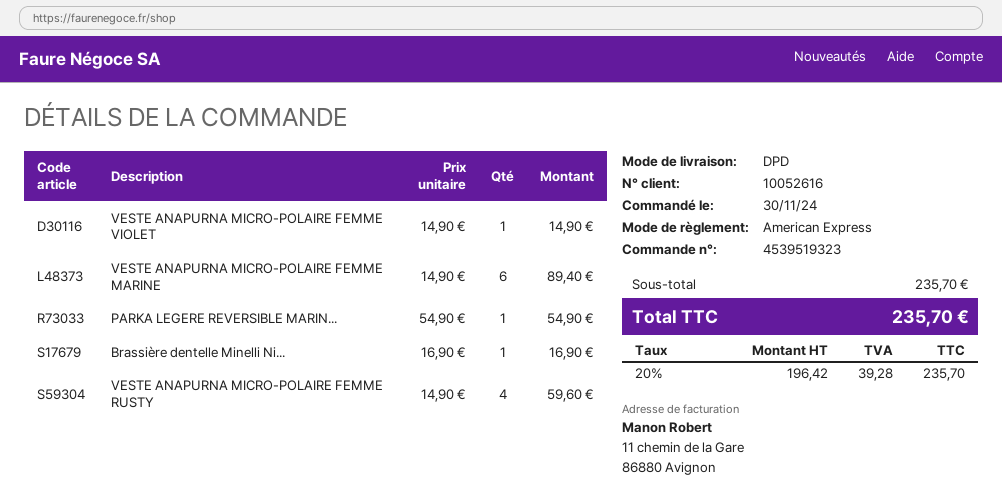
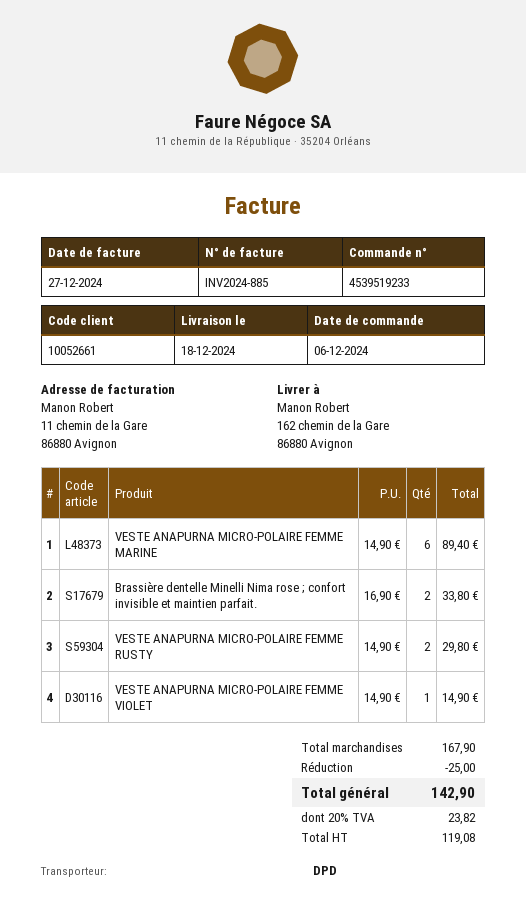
order number: 4539519323 -> 4539519233
order date: 2024-11-30 -> 2024-12-06
customer number: 10052616 -> 10052661
PARKA LEGERE REVERSIBLE MARIN...: 1 x 54.90 = 54.90 -> none
Brassière dentelle Minelli Ni...: 1 x 16.90 = 16.90 -> 2 x 16.90 = 33.80
VESTE ANAPURNA MICRO-POLAIRE FEMME RUSTY: 4 x 14.90 = 59.60 -> 2 x 14.90 = 29.80
subtotal: 235.70 -> 167.90
discount: none -> 25.00
net: 196.42 -> 119.08
tax: 20% = 39.28 -> 20% = 23.82
total: 235.70 -> 142.90

